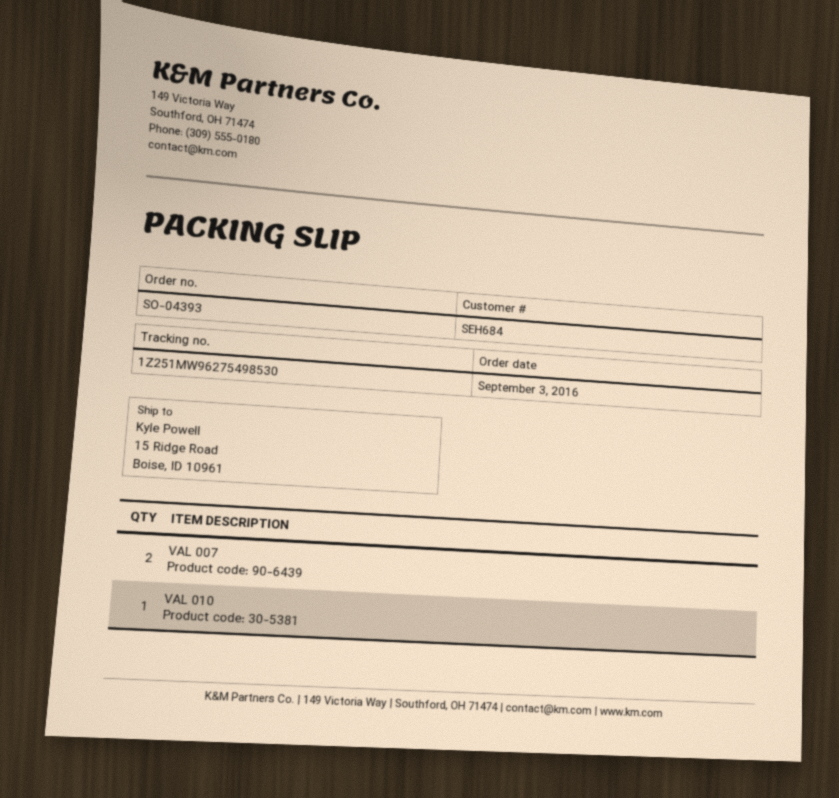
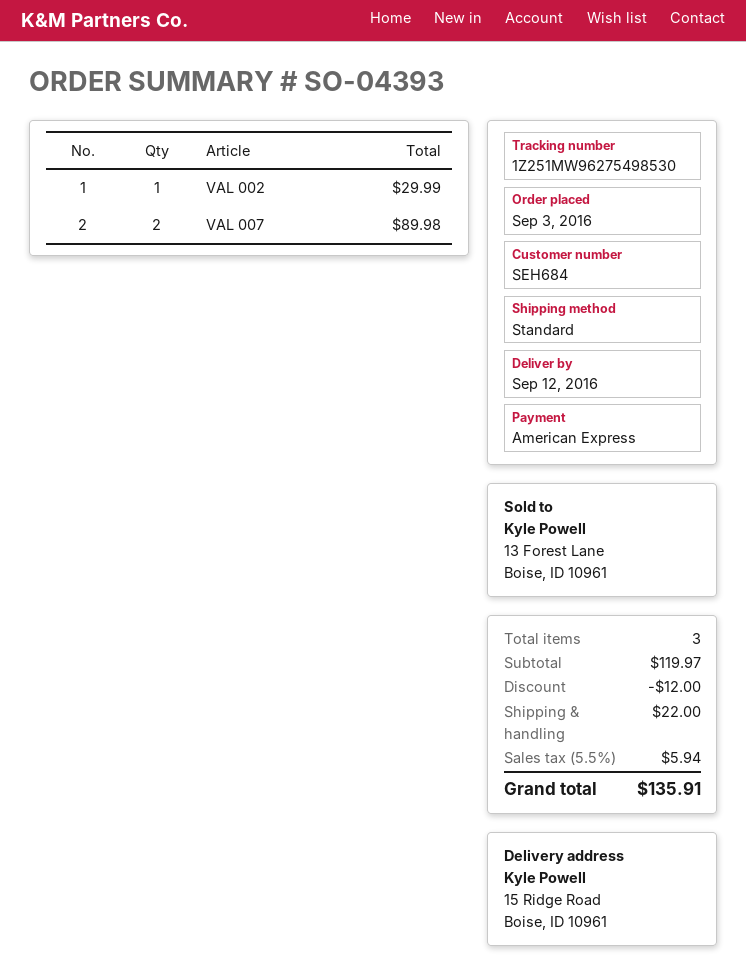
VAL 010: 1 -> none
VAL 002: none -> 1

